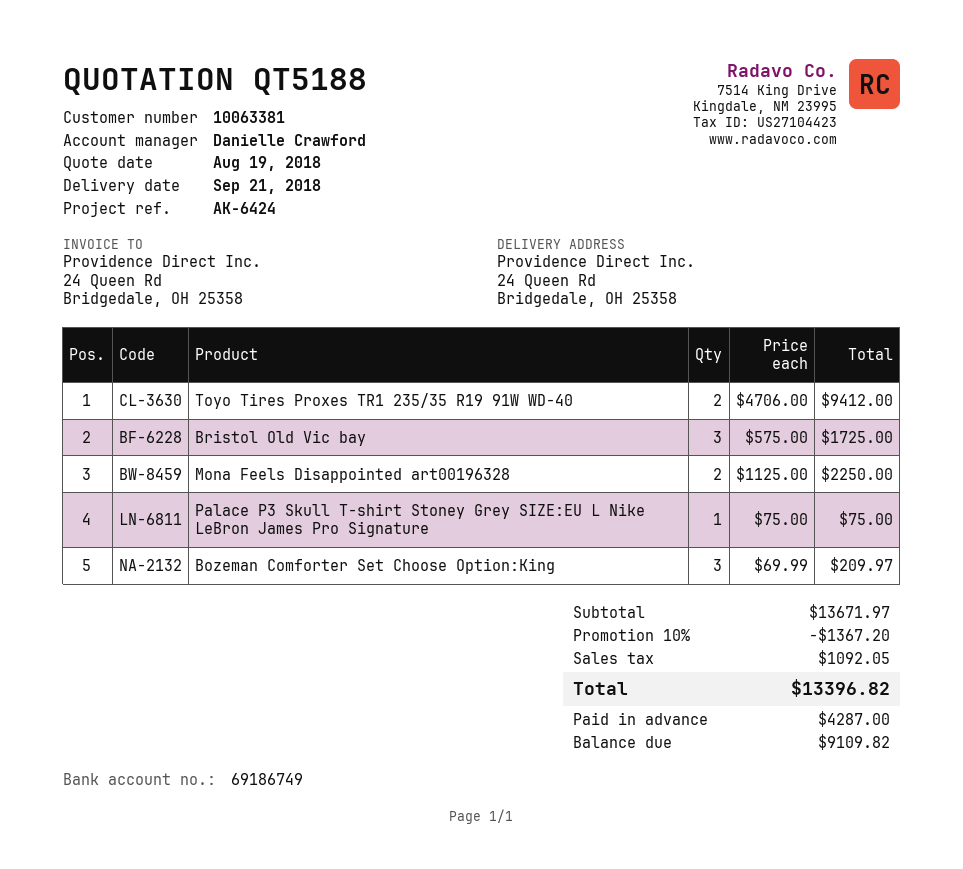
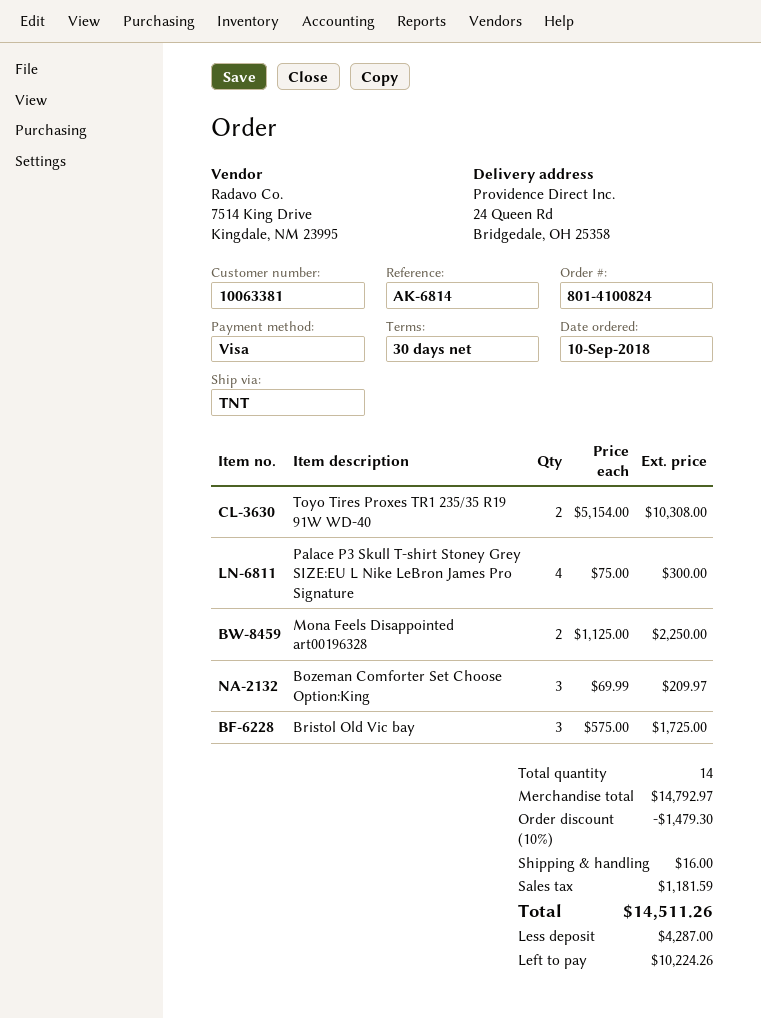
reference: AK-6424 -> AK-6814
Toyo Tires Proxes TR1 235/35 R19 91W WD-40: 2 x 4706.00 = 9412.00 -> 2 x 5154.00 = 10308.00
Palace P3 Skull T-shirt Stoney Grey SIZE:EU L Nike LeBron James Pro Signature: 1 x 75.00 = 75.00 -> 4 x 75.00 = 300.00
subtotal: 13671.97 -> 14792.97
discount: 10% = 1367.20 -> 10% = 1479.30
shipping: none -> 16.00
tax: 1092.05 -> 1181.59
total: 13396.82 -> 14511.26
balance: 9109.82 -> 10224.26

